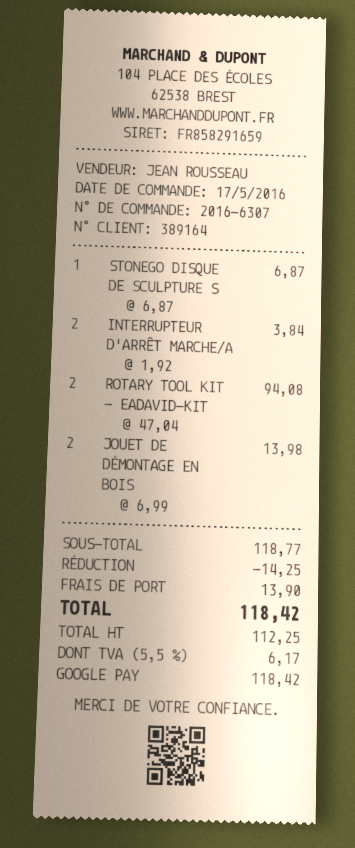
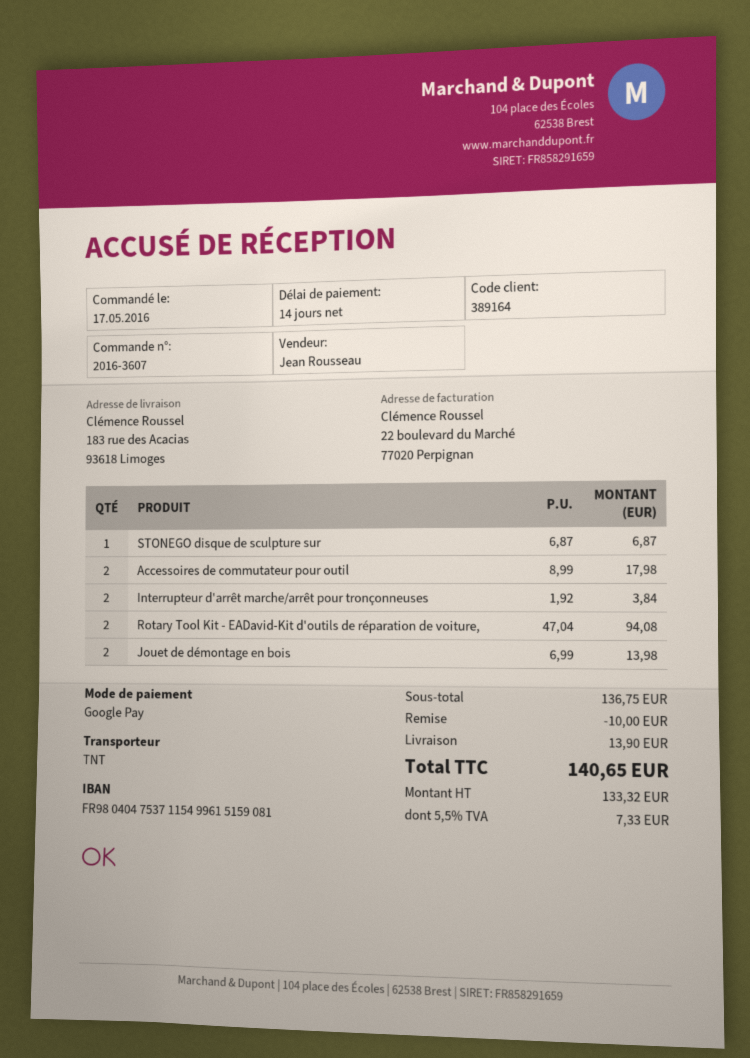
order number: 2016-6307 -> 2016-3607
Accessoires de commutateur pour outil: none -> 2 x 8.99 = 17.98
subtotal: 118.77 -> 136.75
discount: 14.25 -> 10.00
net: 112.25 -> 133.32
tax: 5.5% = 6.17 -> 5.5% = 7.33
total: 118.42 -> 140.65

